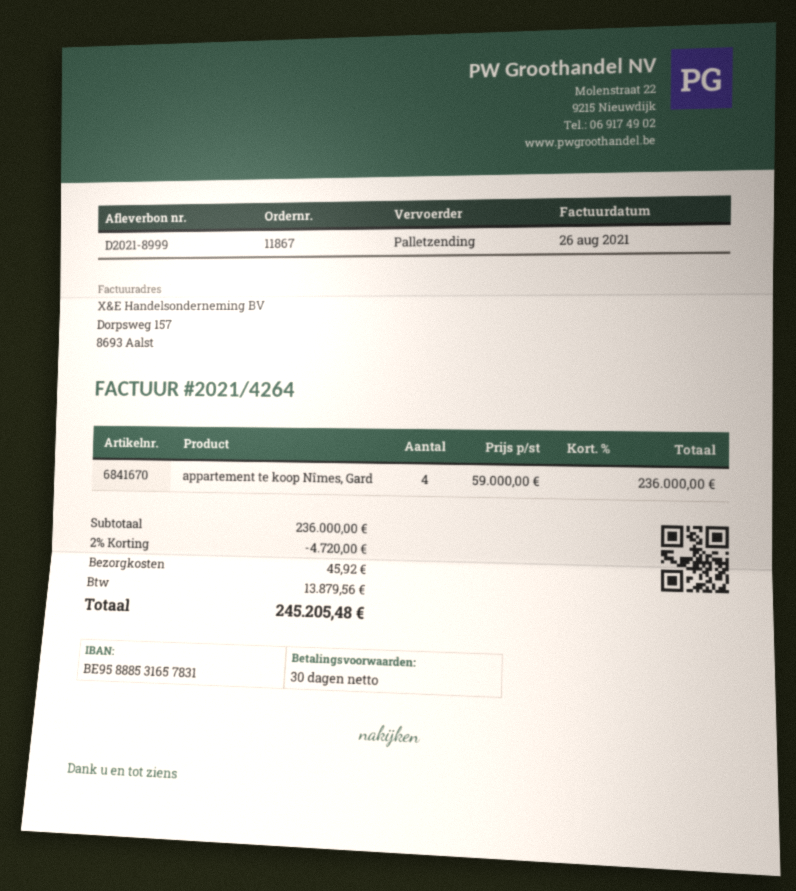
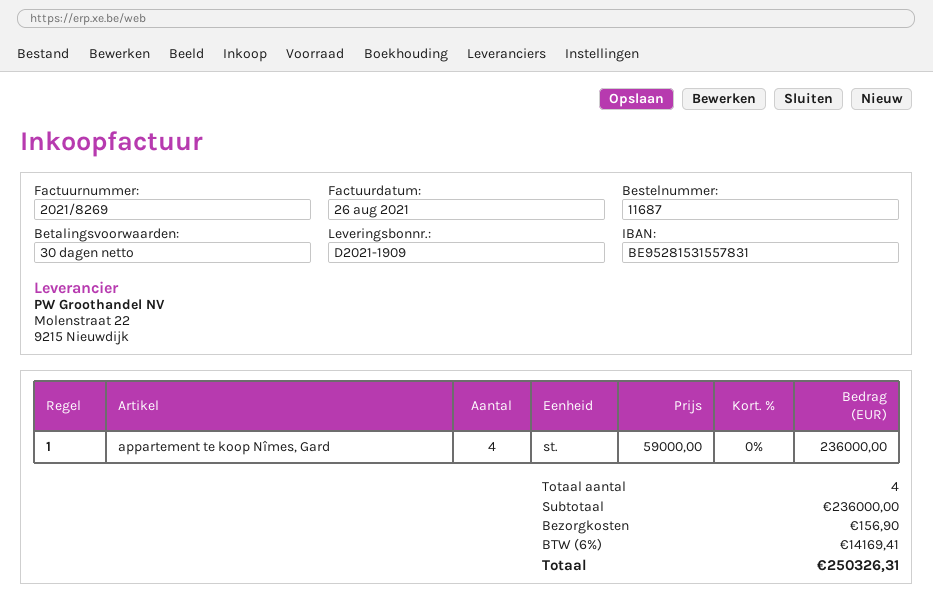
order number: 11867 -> 11687
delivery note number: D2021-8999 -> D2021-1909
invoice number: 2021/4264 -> 2021/8269
bank account: BE95888531657831 -> BE95281531557831
discount: 2% = 4720.00 -> none
shipping: 45.92 -> 156.90
tax: 13879.56 -> 14169.41
total: 245205.48 -> 250326.31

